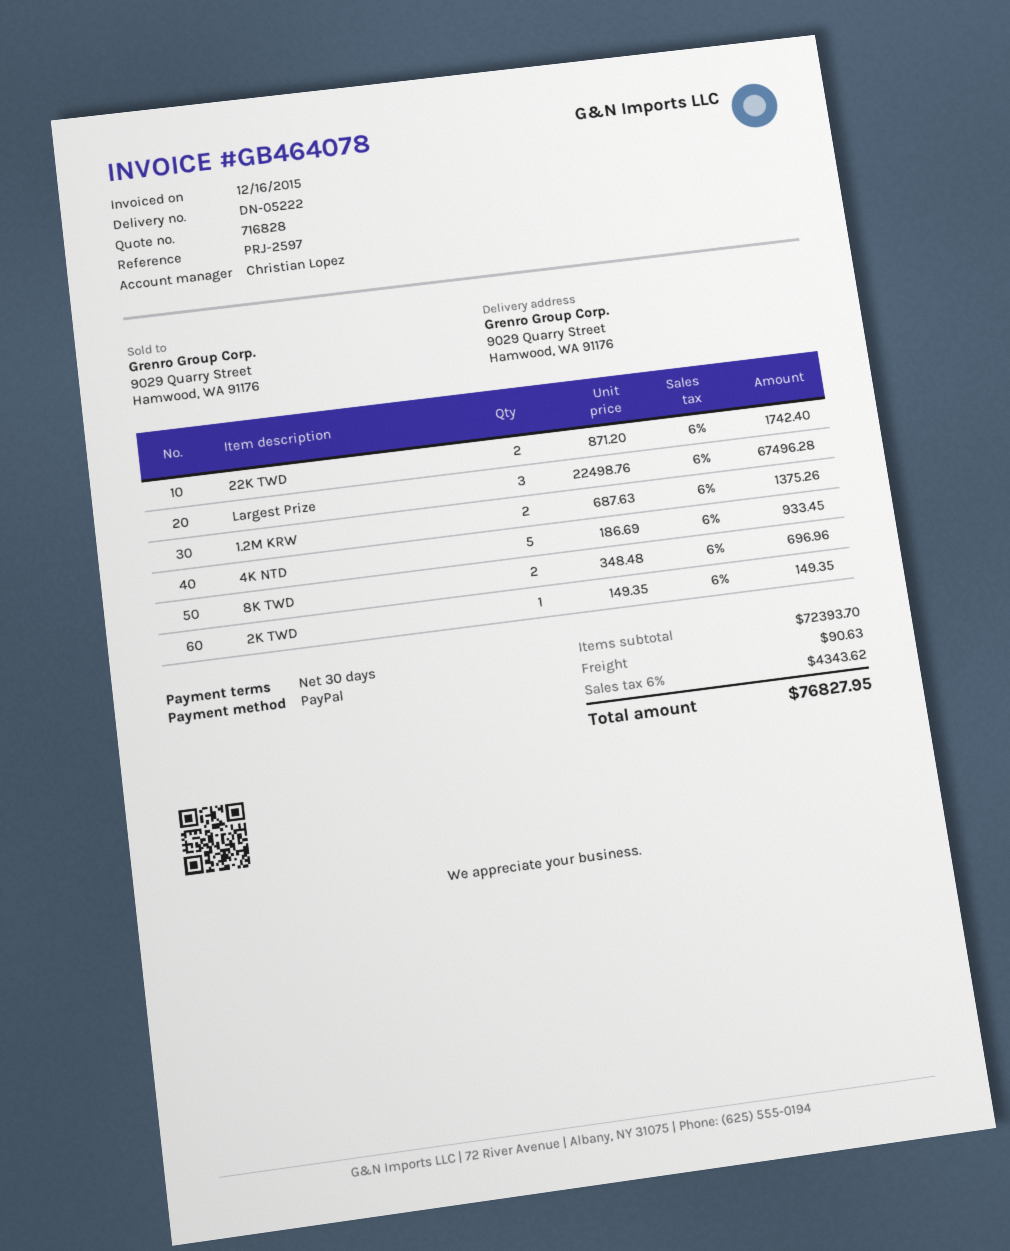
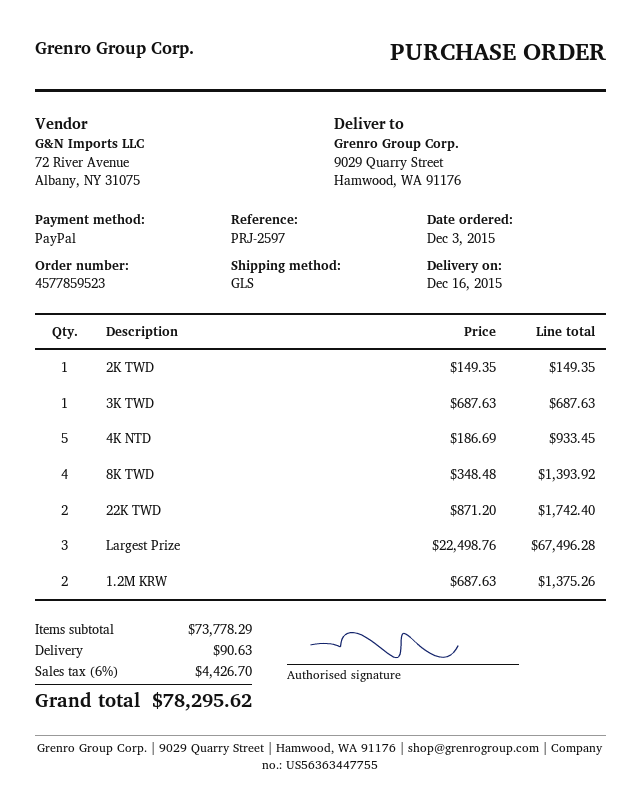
8K TWD: 2 x 348.48 = 696.96 -> 4 x 348.48 = 1393.92
3K TWD: none -> 1 x 687.63 = 687.63
subtotal: 72393.70 -> 73778.29
tax: 6% = 4343.62 -> 6% = 4426.70
total: 76827.95 -> 78295.62

